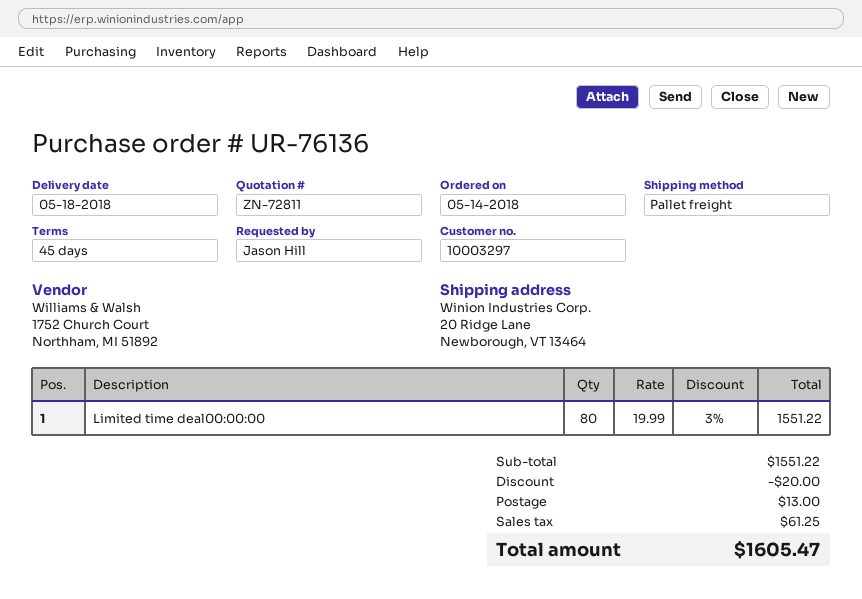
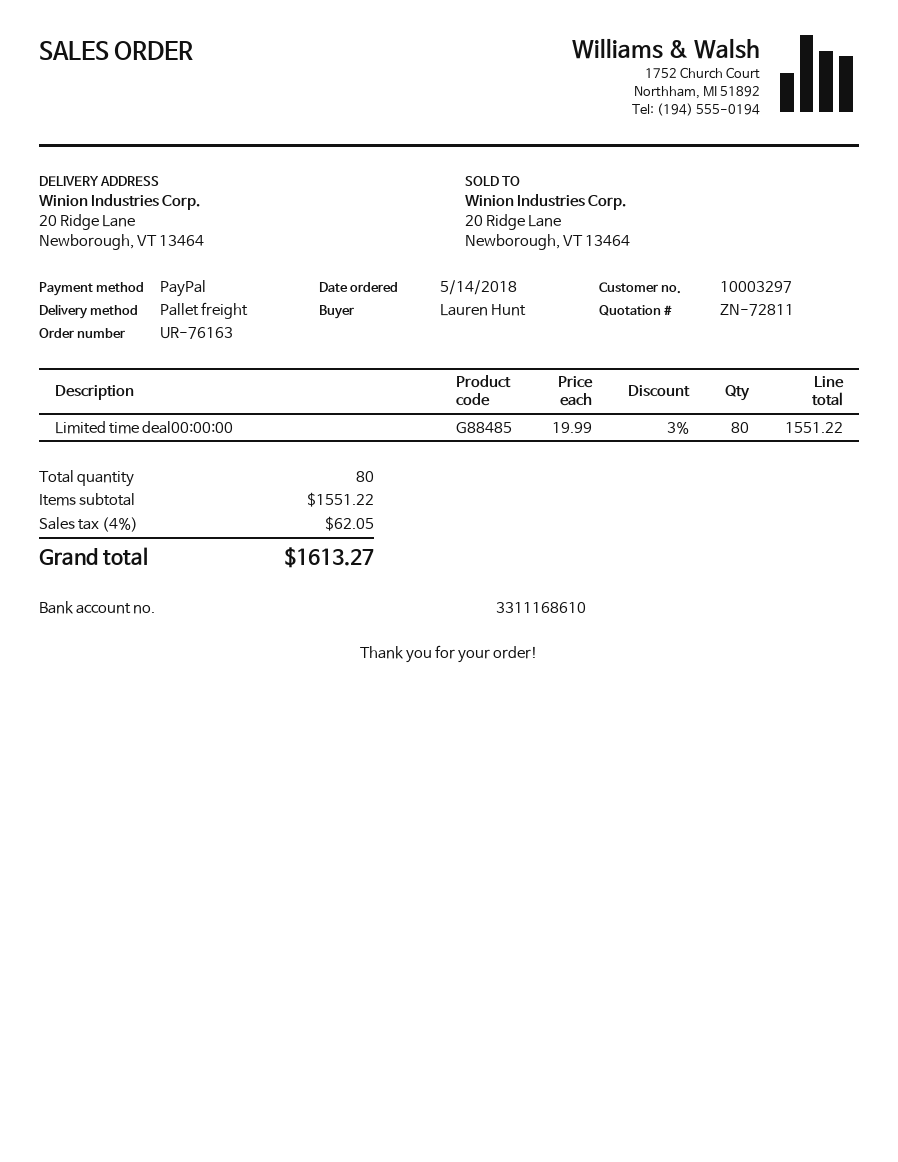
order number: UR-76136 -> UR-76163
ordered by: Jason Hill -> Lauren Hunt
discount: 20.00 -> none
shipping: 13.00 -> none
tax: 61.25 -> 62.05
total: 1605.47 -> 1613.27

